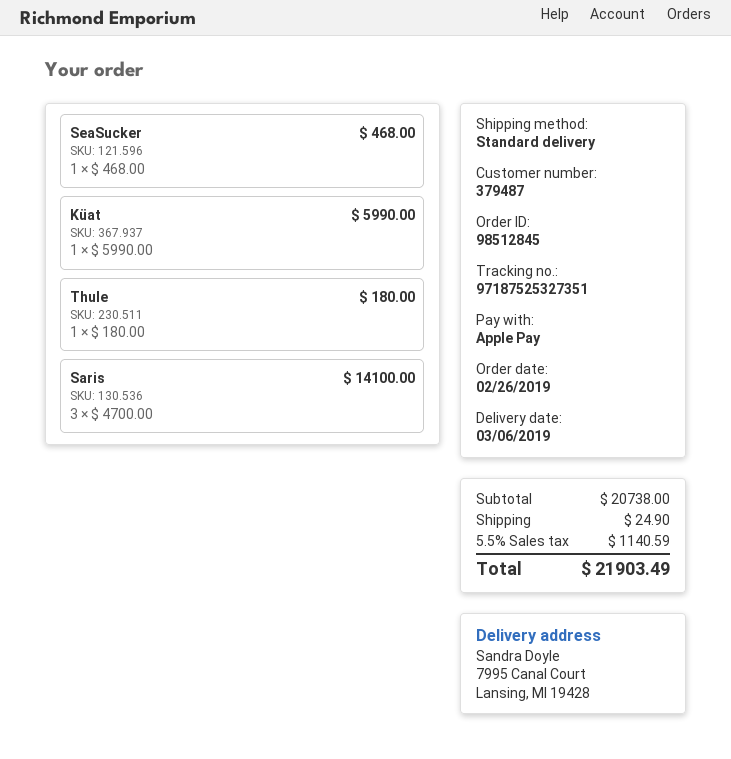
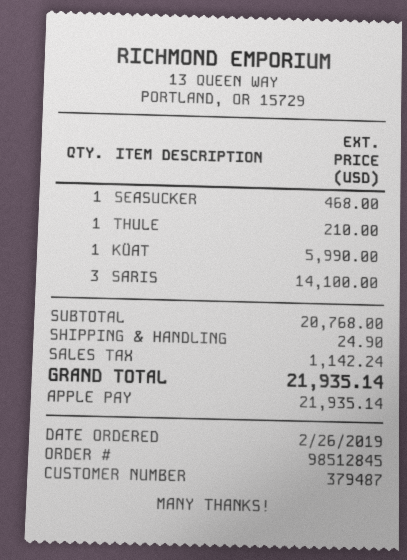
Thule: 1 for 180.00 -> 1 for 210.00
subtotal: 20738.00 -> 20768.00
tax: 1140.59 -> 1142.24
total: 21903.49 -> 21935.14

